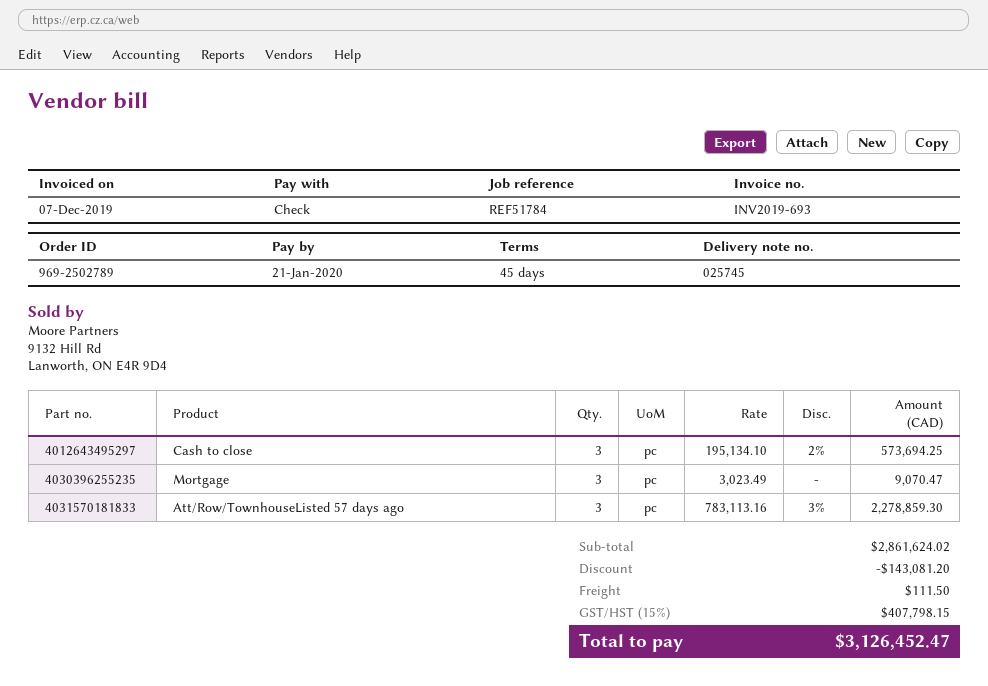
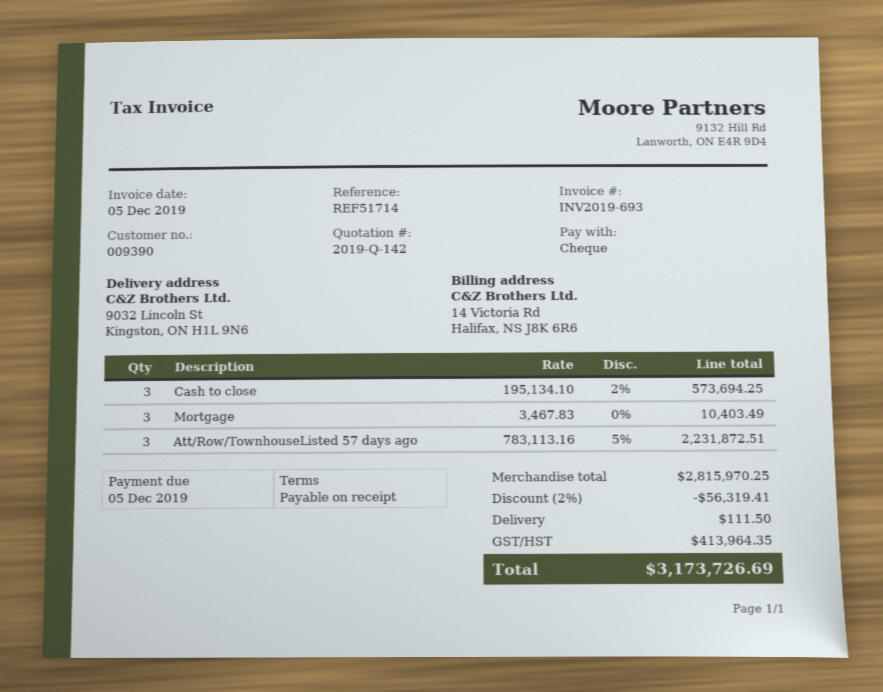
invoice date: 2019-12-07 -> 2019-12-05
payment terms: 45 days -> on receipt
due date: 2020-01-21 -> 2019-12-05
reference: REF51784 -> REF51714
Mortgage: 3 x 3023.49 = 9070.47 -> 3 x 3467.83 = 10403.49
Att/Row/TownhouseListed 57 days ago: 3 x 783113.16 - 3% = 2278859.30 -> 3 x 783113.16 - 5% = 2231872.51
subtotal: 2861624.02 -> 2815970.25
discount: 143081.20 -> 56319.41
tax: 407798.15 -> 413964.35
total: 3126452.47 -> 3173726.69

